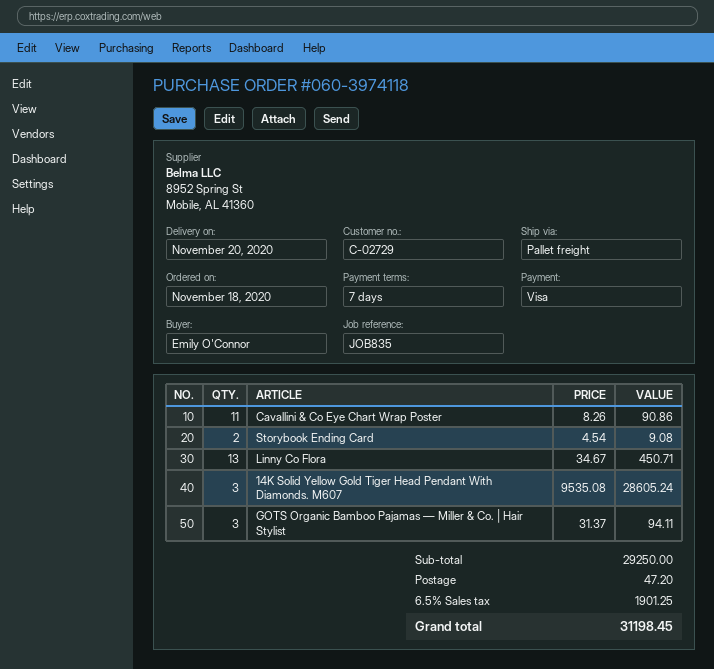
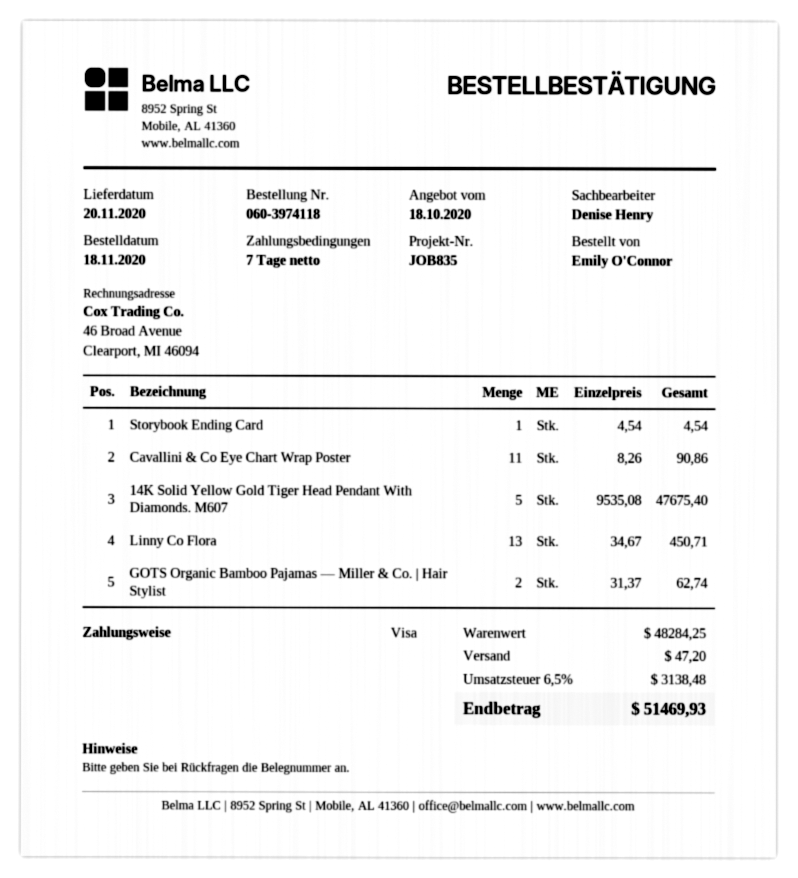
Storybook Ending Card: 2 x 4.54 = 9.08 -> 1 x 4.54 = 4.54
14K Solid Yellow Gold Tiger Head Pendant With Diamonds. M607: 3 x 9535.08 = 28605.24 -> 5 x 9535.08 = 47675.40
GOTS Organic Bamboo Pajamas — Miller & Co. | Hair Stylist: 3 x 31.37 = 94.11 -> 2 x 31.37 = 62.74
subtotal: 29250.00 -> 48284.25
tax: 6.5% = 1901.25 -> 6.5% = 3138.48
total: 31198.45 -> 51469.93

